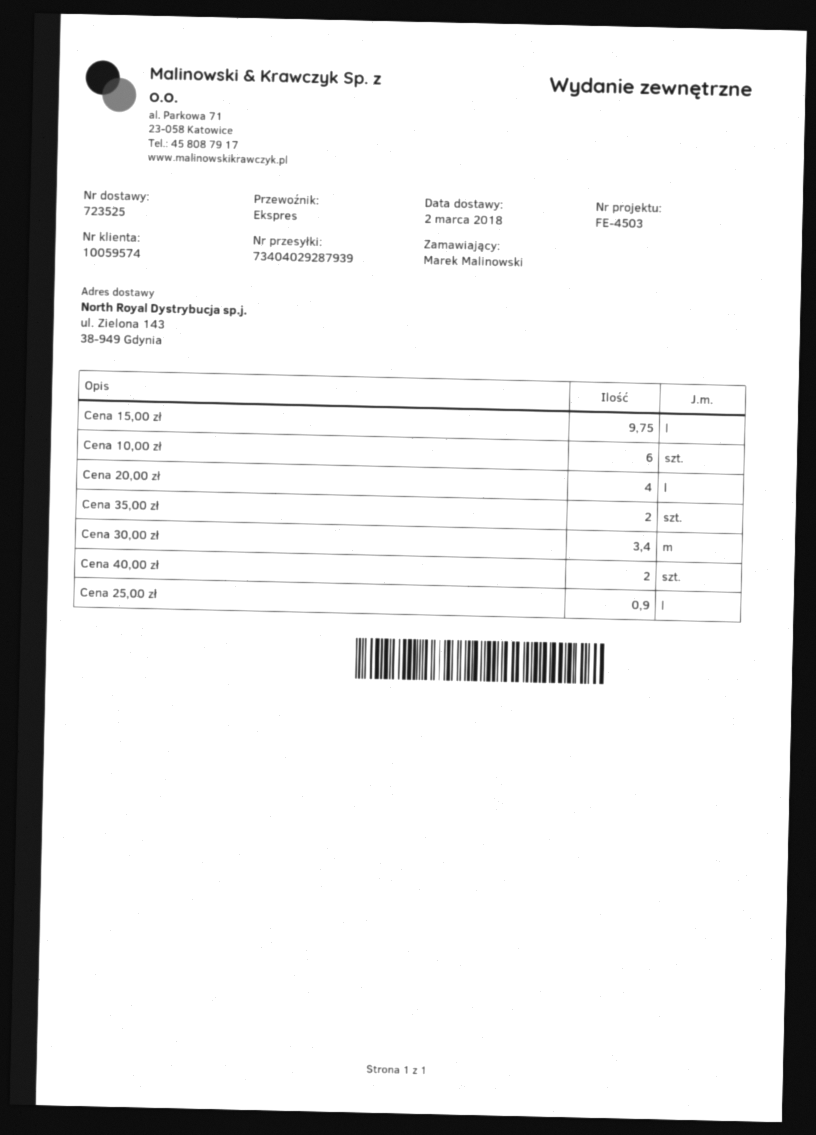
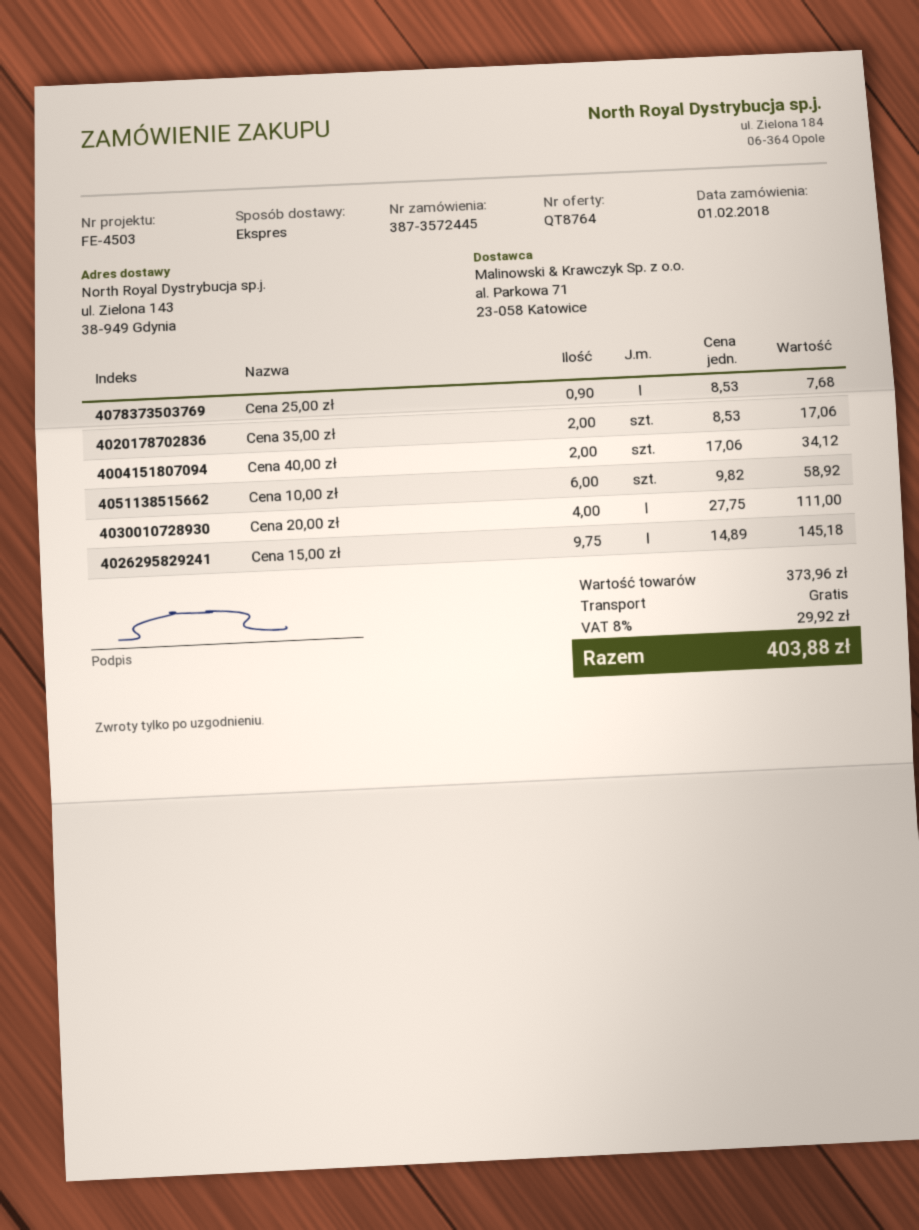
Cena 30,00 zł: 3.4 -> none

